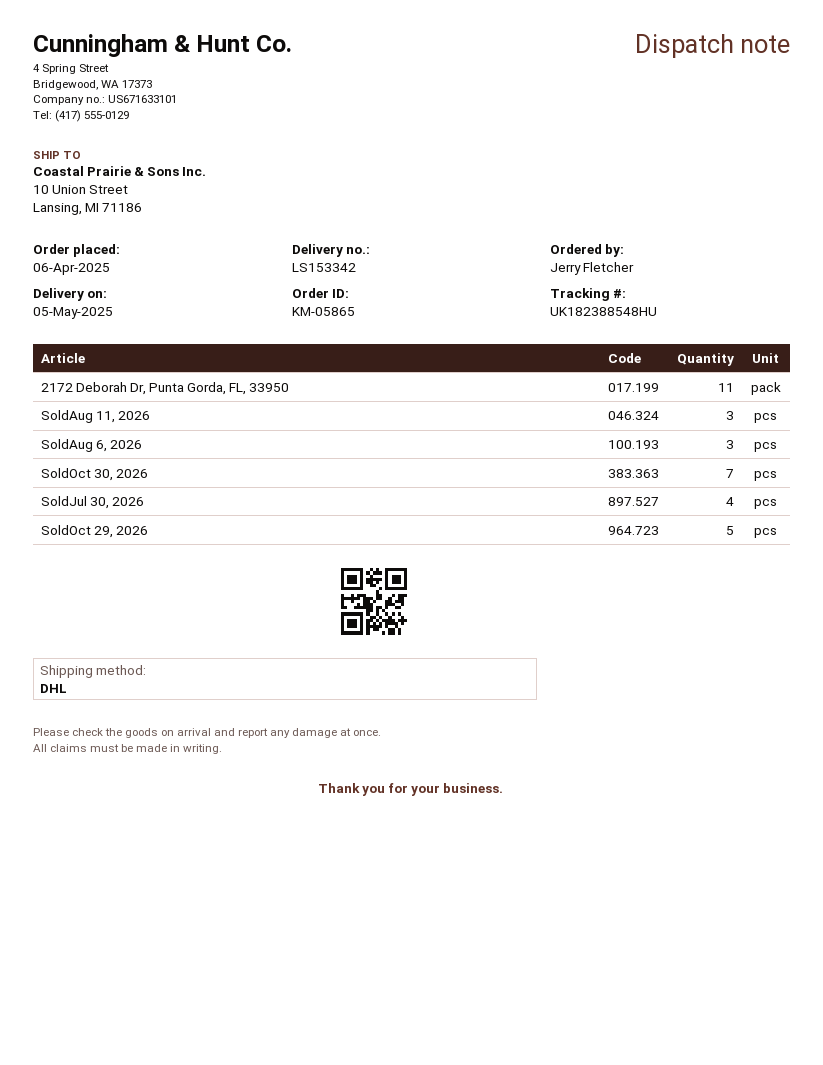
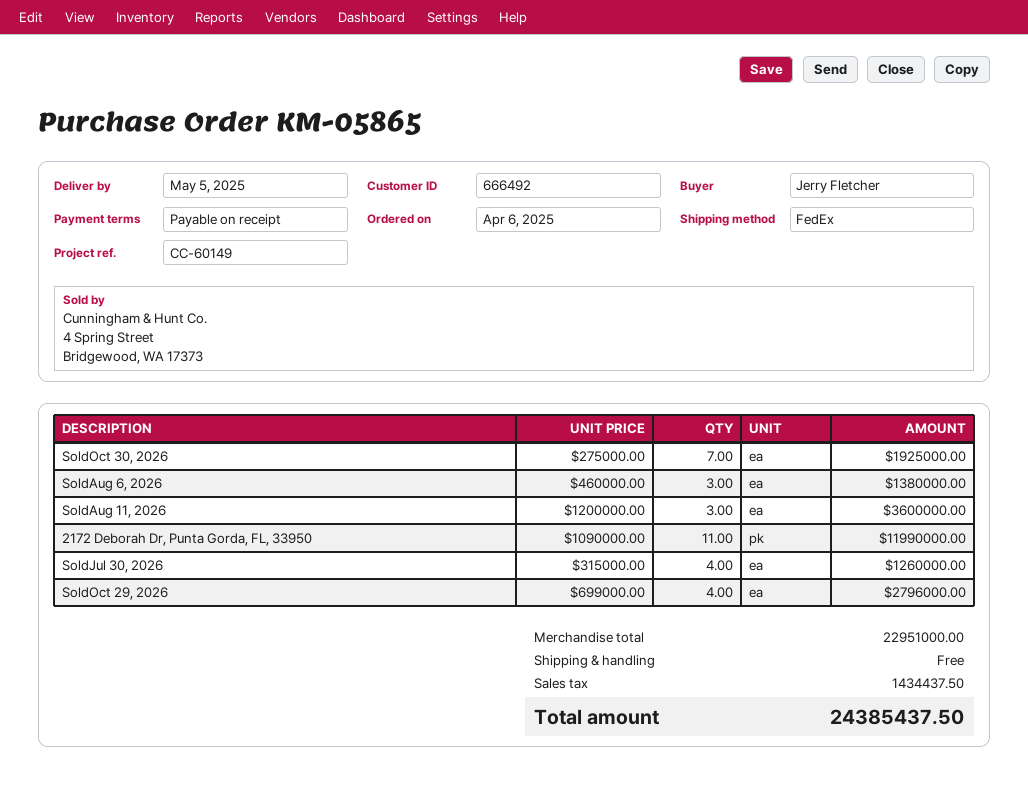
shipping method: DHL -> FedEx
SoldOct 29, 2026: 5 -> 4

